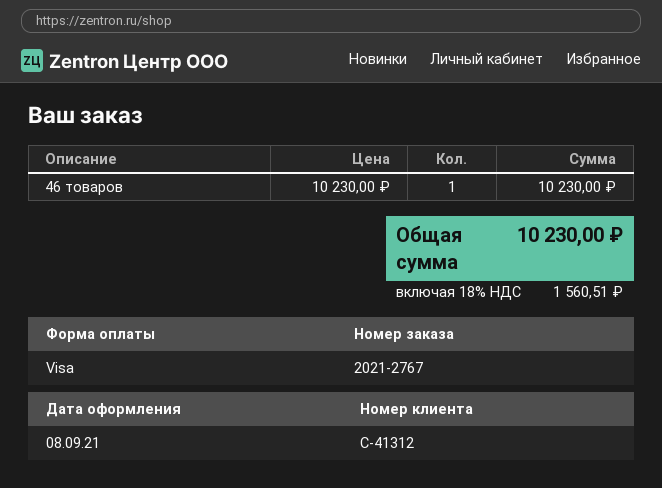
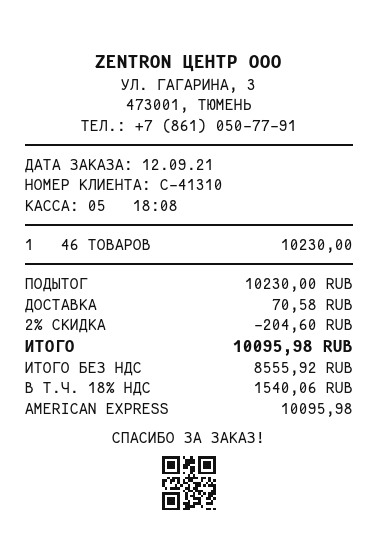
order date: 2021-09-08 -> 2021-09-12
customer number: C-41312 -> C-41310
payment method: Visa -> American Express
discount: none -> 2% = 204.60
shipping: none -> 70.58
tax: 18% = 1560.51 -> 18% = 1540.06
total: 10230.00 -> 10095.98

